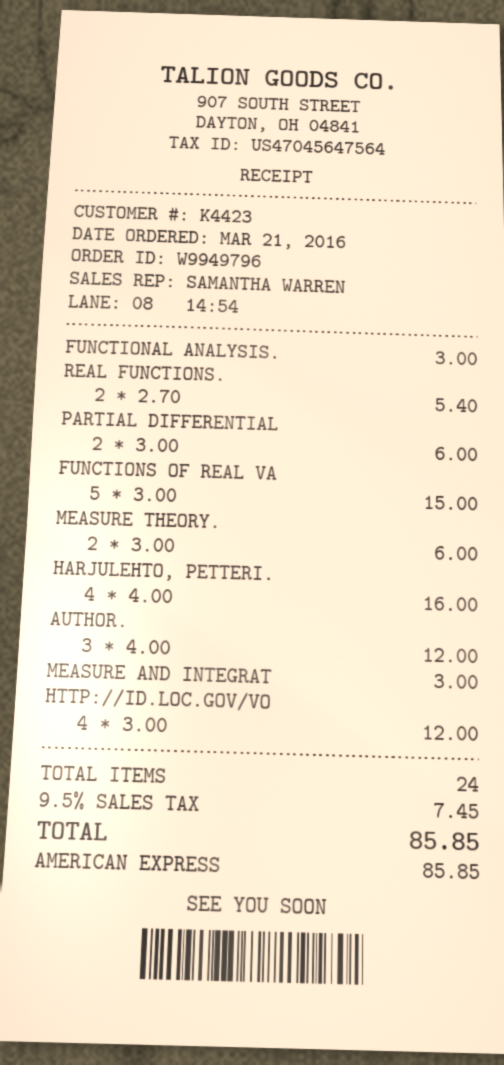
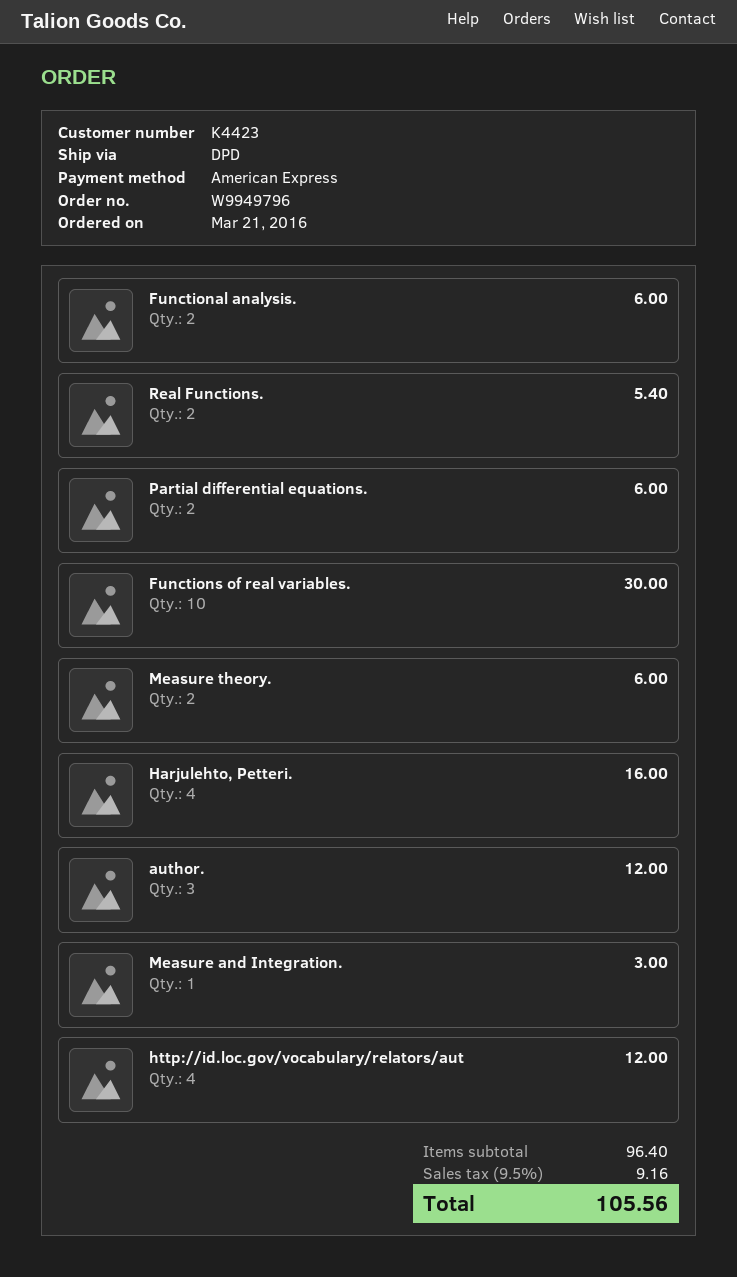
FUNCTIONAL ANALYSIS.: 1 for 3.00 -> 2 for 6.00
FUNCTIONS OF REAL VA: 5 for 15.00 -> 10 for 30.00
tax: 9.5% = 7.45 -> 9.5% = 9.16
total: 85.85 -> 105.56

